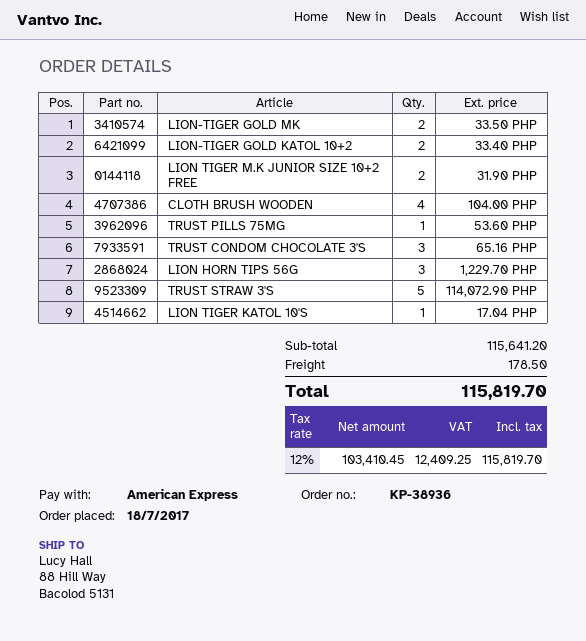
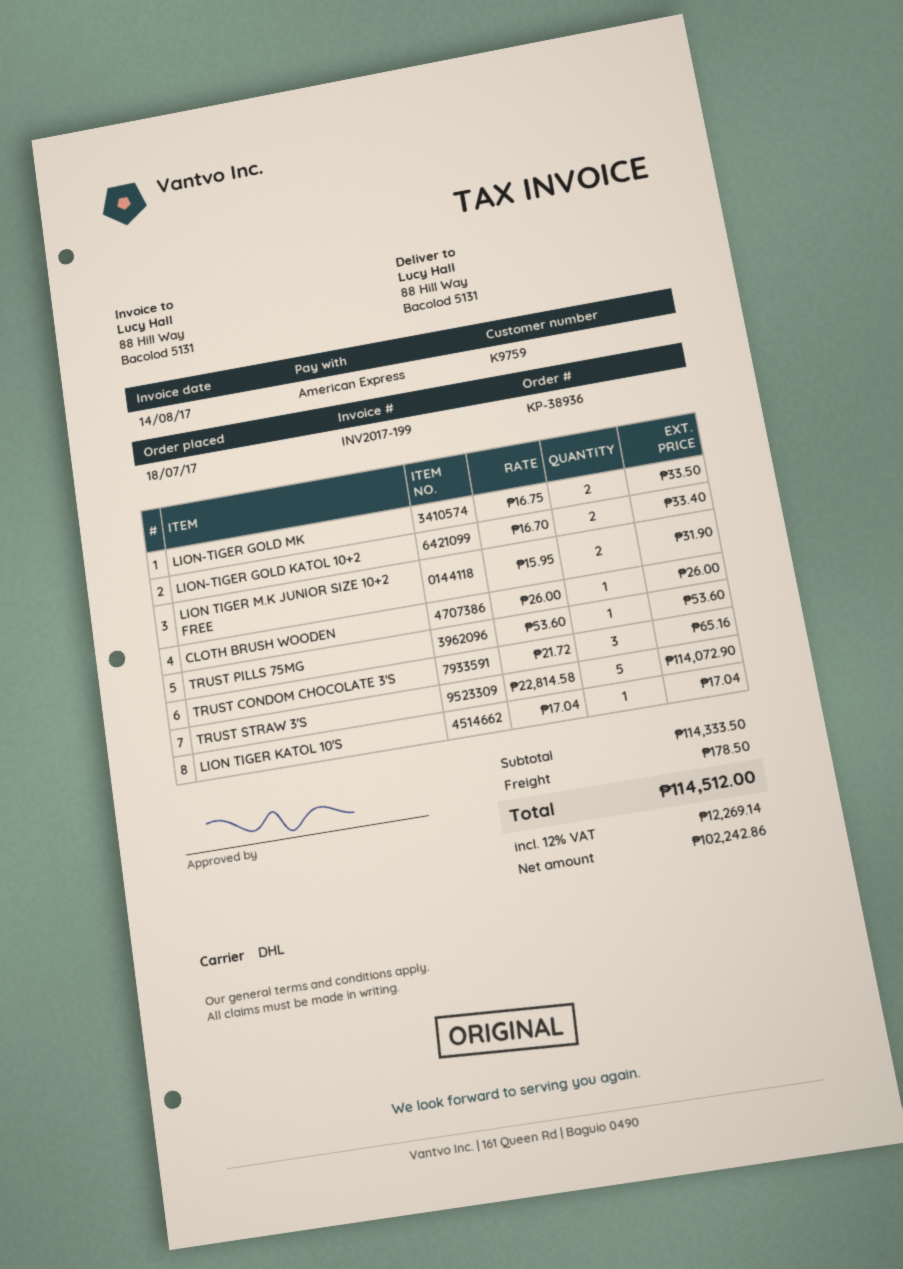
CLOTH BRUSH WOODEN: 4 for 104.00 -> 1 for 26.00
LION HORN TIPS 56G: 3 for 1229.70 -> none
subtotal: 115641.20 -> 114333.50
net: 103410.45 -> 102242.86
tax: 12% = 12409.25 -> 12% = 12269.14
total: 115819.70 -> 114512.00

